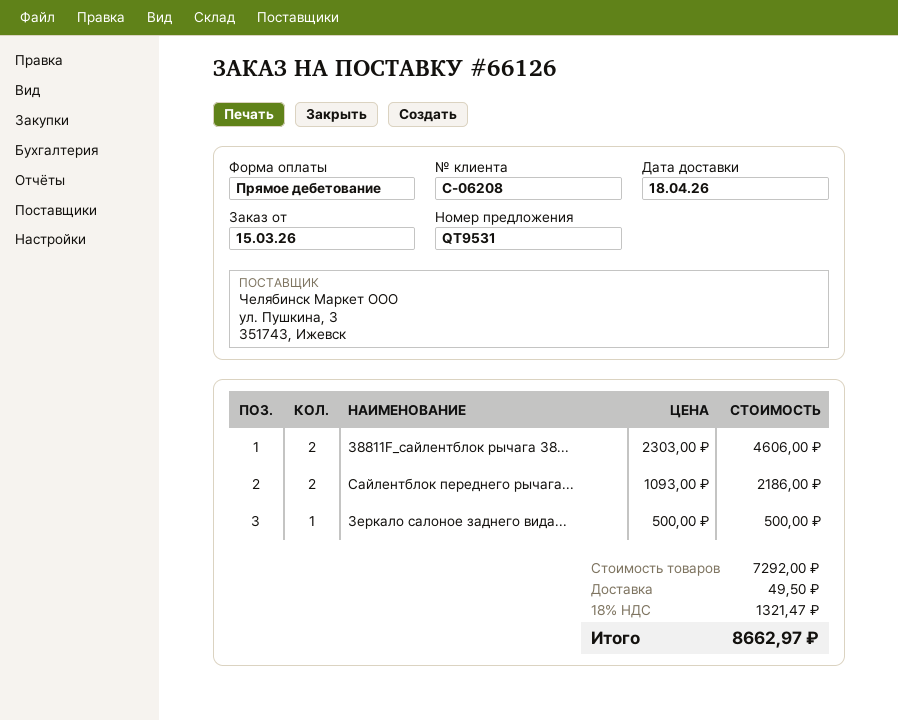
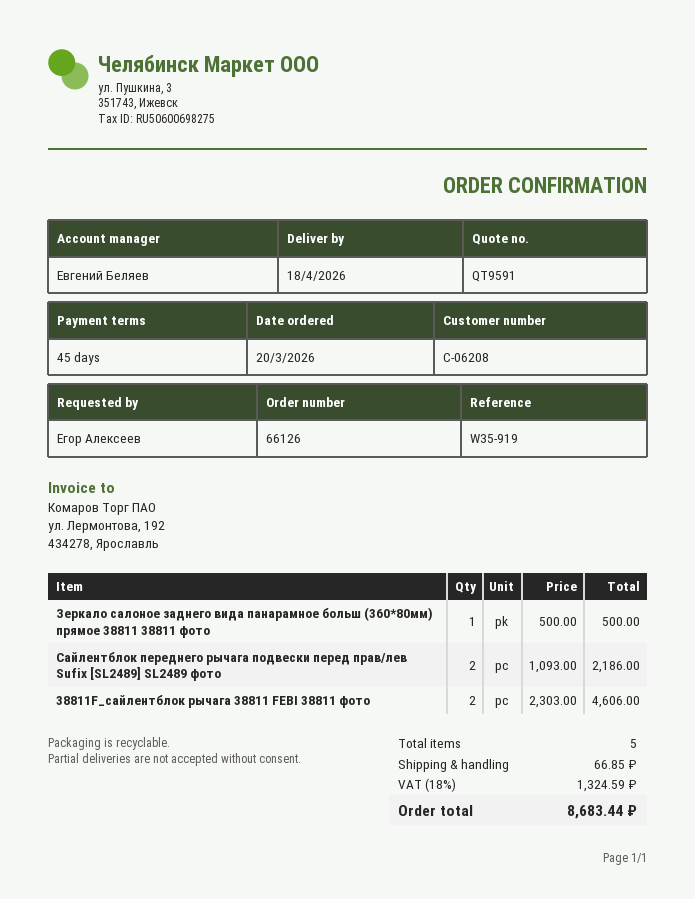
quote number: QT9531 -> QT9591
order date: 2026-03-15 -> 2026-03-20
shipping: 49.50 -> 66.85
tax: 18% = 1321.47 -> 18% = 1324.59
total: 8662.97 -> 8683.44

